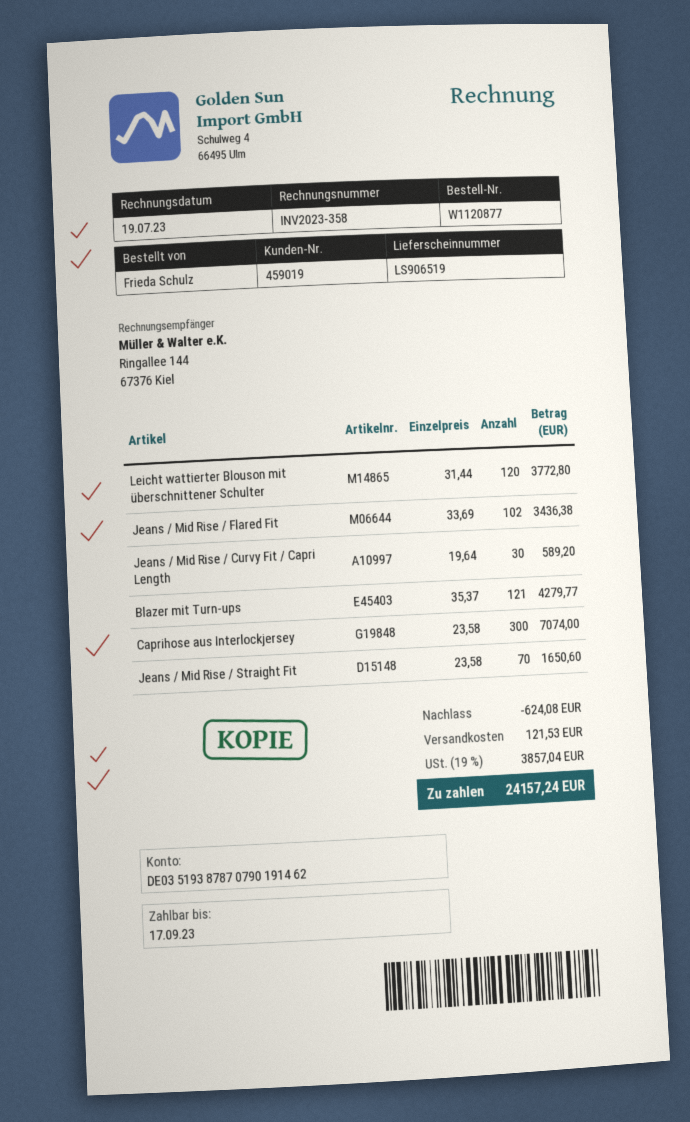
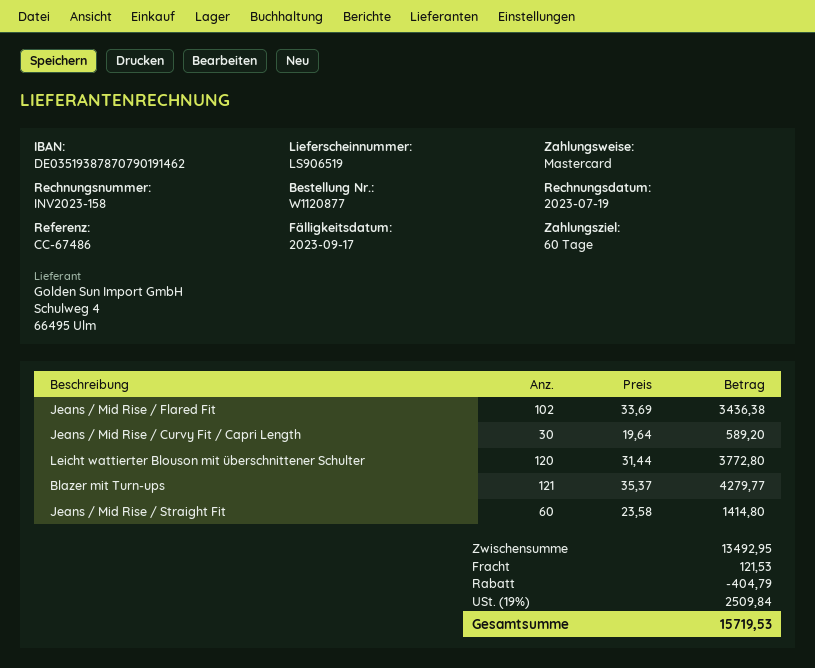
invoice number: INV2023-358 -> INV2023-158
Caprihose aus Interlockjersey: 300 x 23.58 = 7074.00 -> none
Jeans / Mid Rise / Straight Fit: 70 x 23.58 = 1650.60 -> 60 x 23.58 = 1414.80
discount: 624.08 -> 404.79
tax: 19% = 3857.04 -> 19% = 2509.84
total: 24157.24 -> 15719.53

